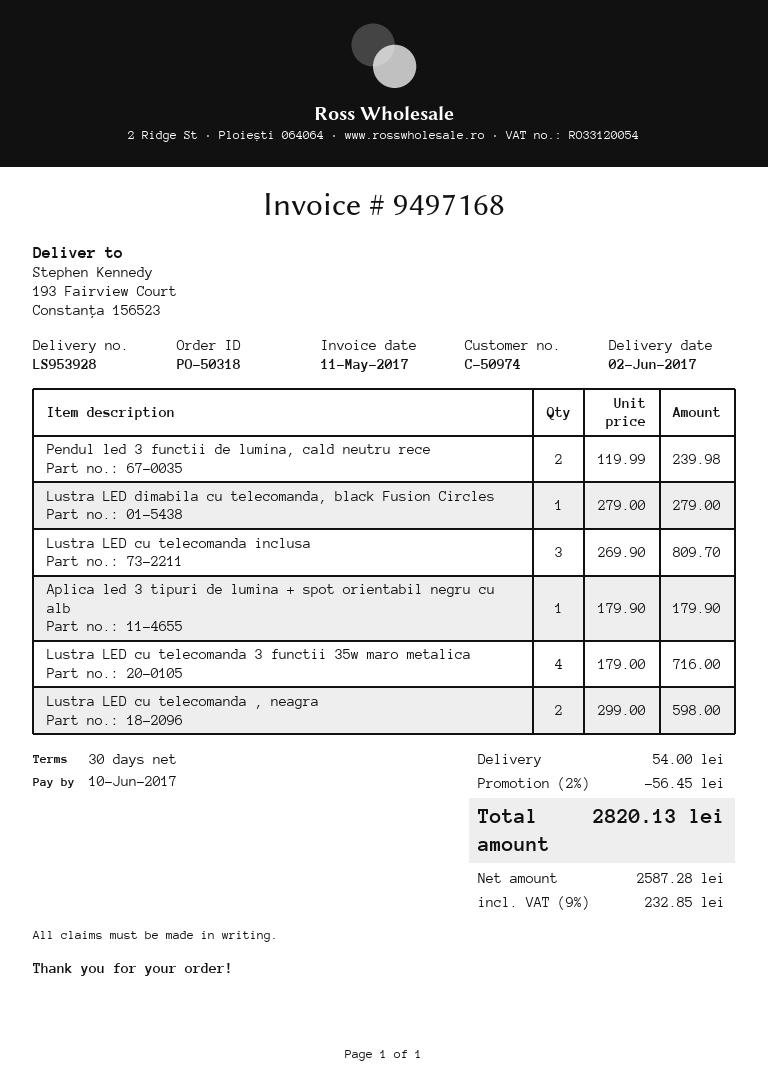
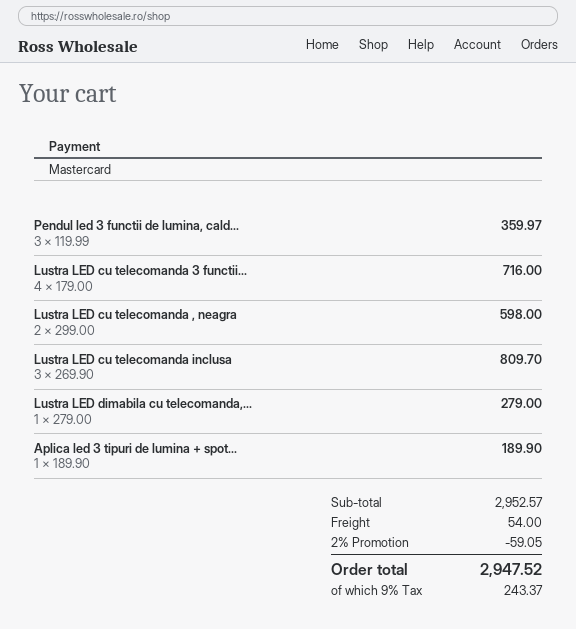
Pendul led 3 functii de lumina, cald neutru rece: 2 x 119.99 = 239.98 -> 3 x 119.99 = 359.97
Aplica led 3 tipuri de lumina + spot orientabil negru cu alb: 1 x 179.90 = 179.90 -> 1 x 189.90 = 189.90
discount: 2% = 56.45 -> 2% = 59.05
tax: 9% = 232.85 -> 9% = 243.37
total: 2820.13 -> 2947.52

